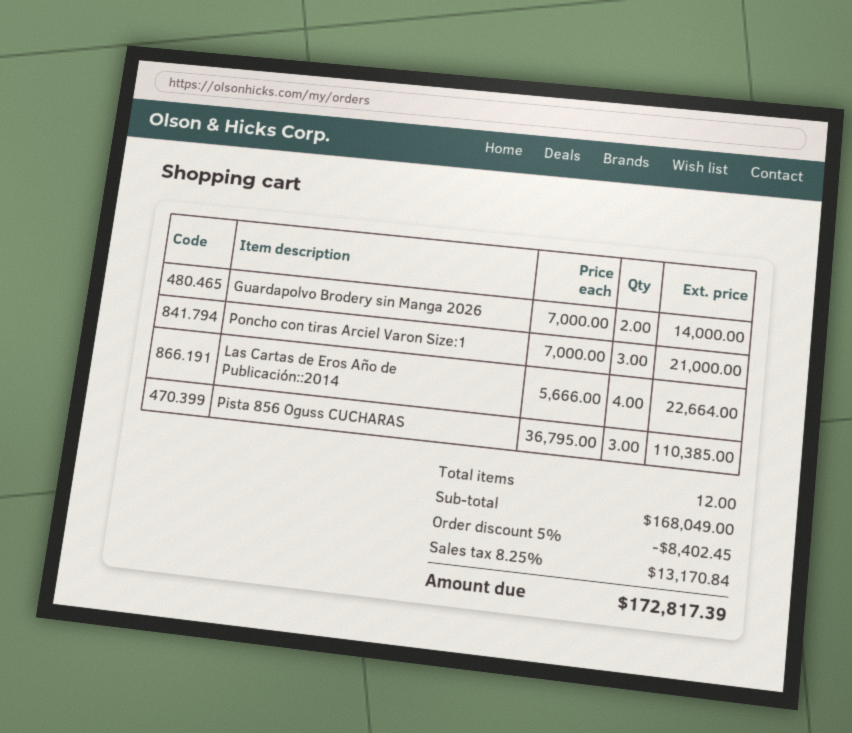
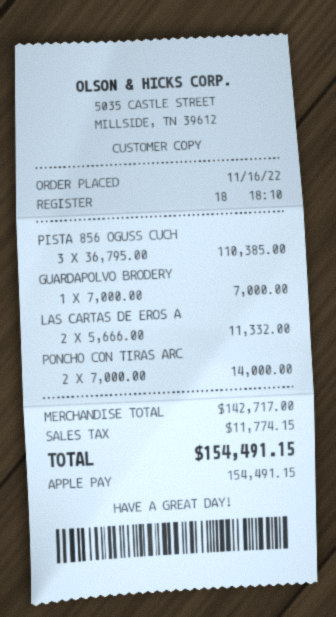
Guardapolvo Brodery sin Manga 2026: 2 x 7000.00 = 14000.00 -> 1 x 7000.00 = 7000.00
Poncho con tiras Arciel Varon Size:1: 3 x 7000.00 = 21000.00 -> 2 x 7000.00 = 14000.00
Las Cartas de Eros Año de Publicación::2014: 4 x 5666.00 = 22664.00 -> 2 x 5666.00 = 11332.00
subtotal: 168049.00 -> 142717.00
discount: 5% = 8402.45 -> none
tax: 13170.84 -> 11774.15
total: 172817.39 -> 154491.15

